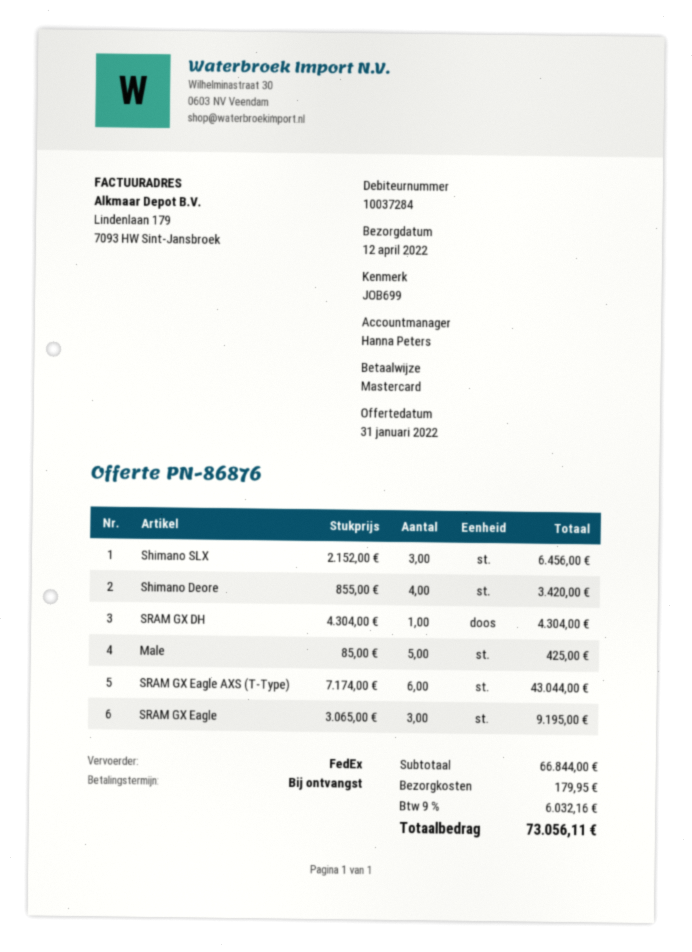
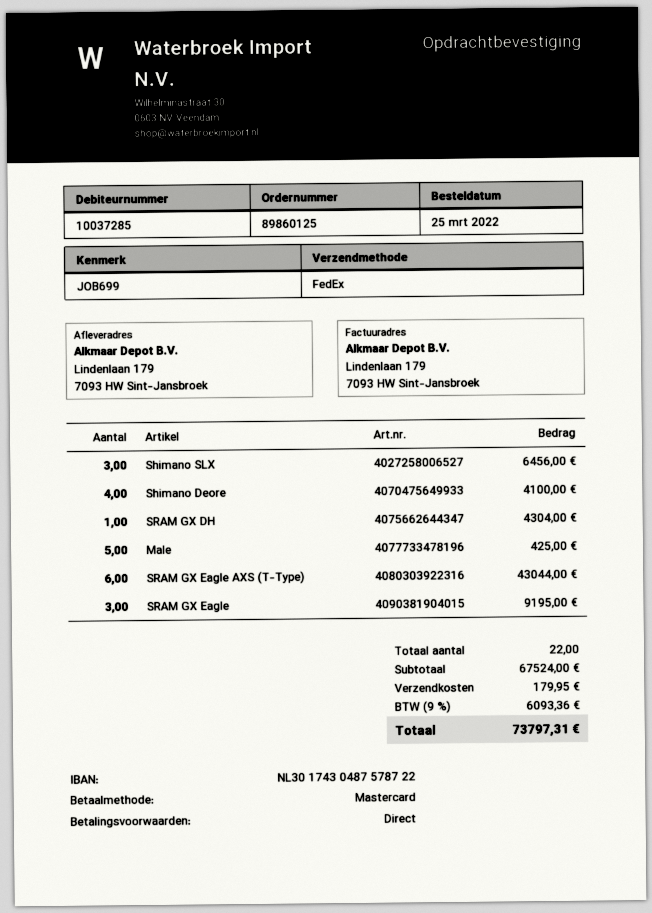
customer number: 10037284 -> 10037285
Shimano Deore: 4 for 3420.00 -> 4 for 4100.00
subtotal: 66844.00 -> 67524.00
tax: 9% = 6032.16 -> 9% = 6093.36
total: 73056.11 -> 73797.31

